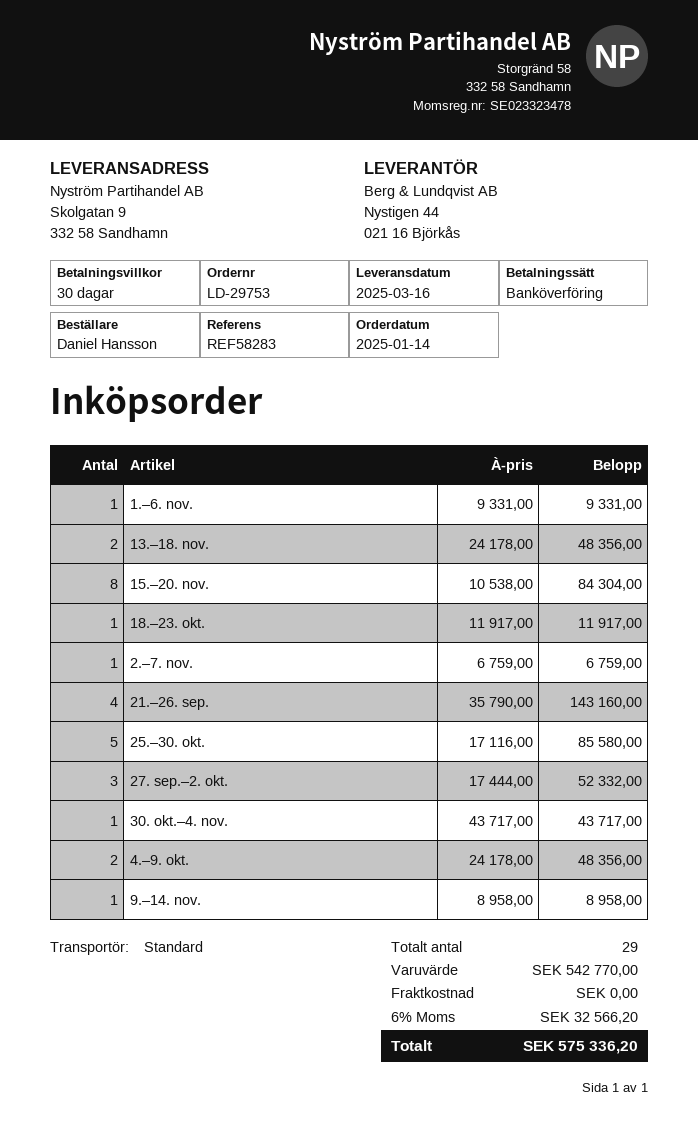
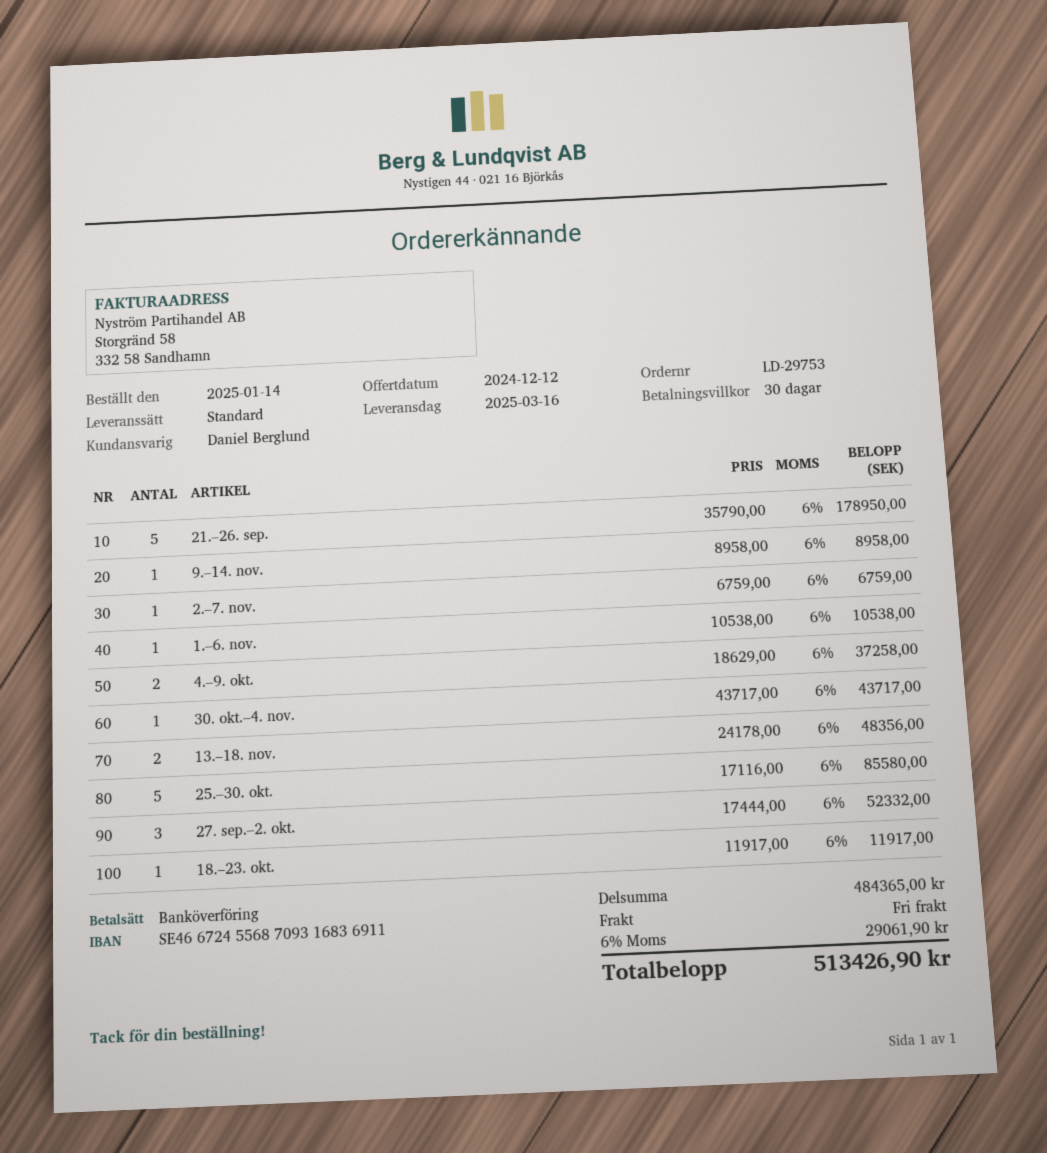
1.–6. nov.: 1 x 9331.00 = 9331.00 -> 1 x 10538.00 = 10538.00
15.–20. nov.: 8 x 10538.00 = 84304.00 -> none
21.–26. sep.: 4 x 35790.00 = 143160.00 -> 5 x 35790.00 = 178950.00
4.–9. okt.: 2 x 24178.00 = 48356.00 -> 2 x 18629.00 = 37258.00
subtotal: 542770.00 -> 484365.00
tax: 6% = 32566.20 -> 6% = 29061.90
total: 575336.20 -> 513426.90

